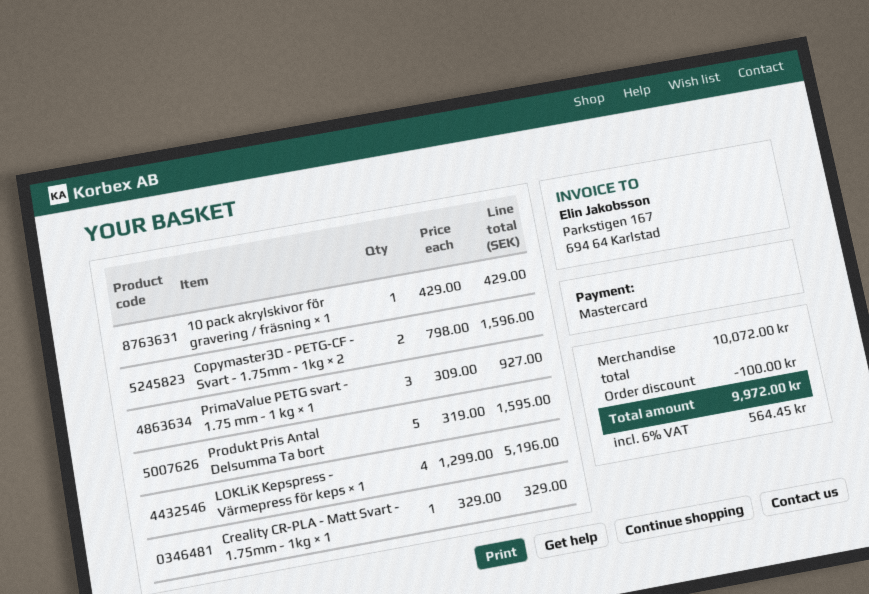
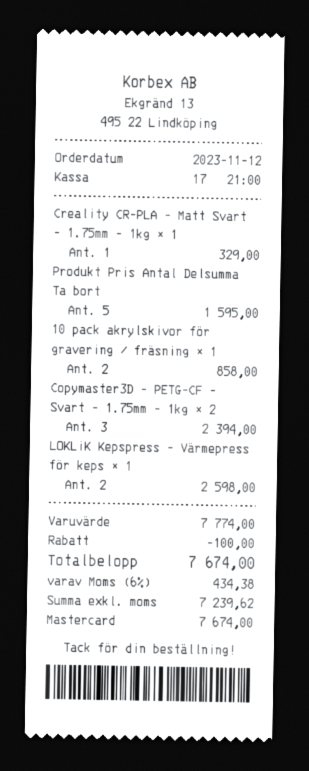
10 pack akrylskivor för gravering / fräsning × 1: 1 for 429.00 -> 2 for 858.00
Copymaster3D - PETG-CF - Svart - 1.75mm - 1kg × 2: 2 for 1596.00 -> 3 for 2394.00
PrimaValue PETG svart - 1.75 mm - 1 kg × 1: 3 for 927.00 -> none
LOKLiK Kepspress - Värmepress för keps × 1: 4 for 5196.00 -> 2 for 2598.00
subtotal: 10072.00 -> 7774.00
tax: 6% = 564.45 -> 6% = 434.38
total: 9972.00 -> 7674.00

